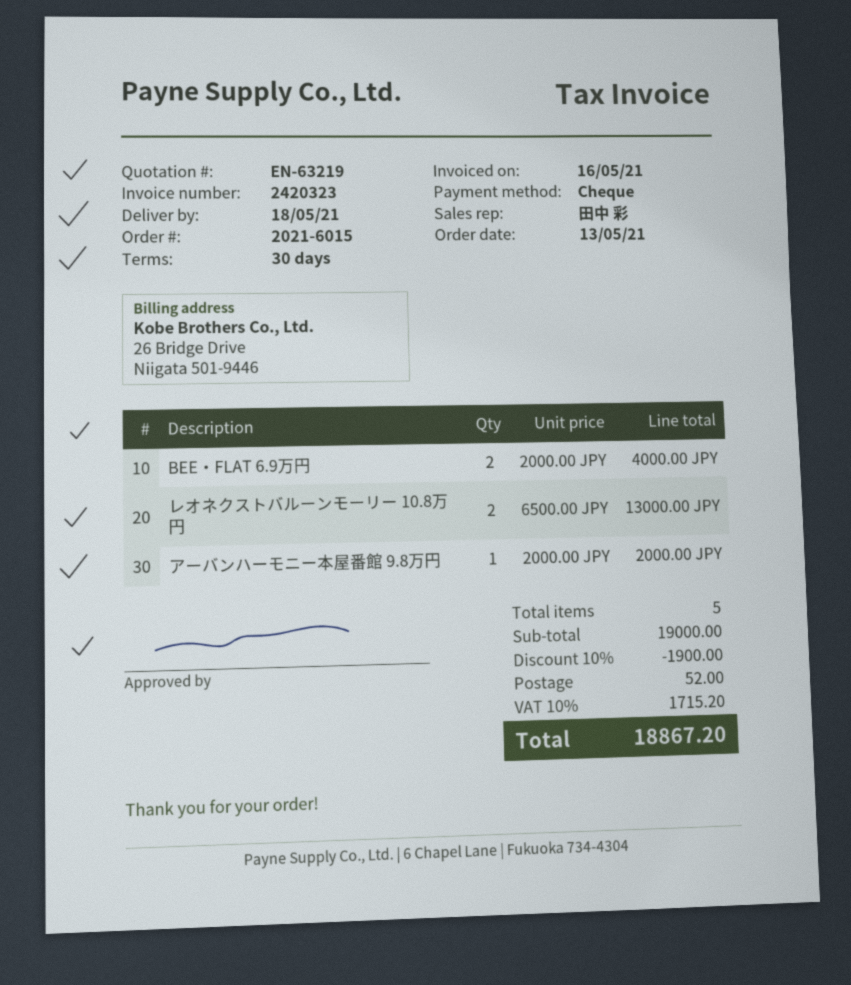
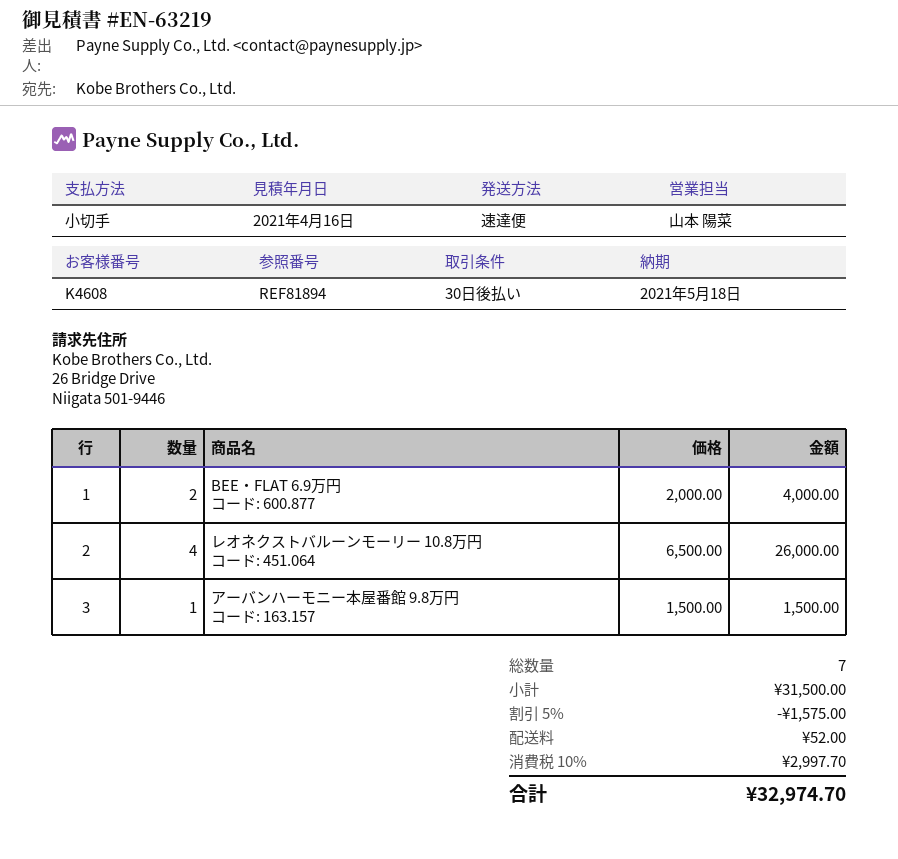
sales rep: 田中 彩 -> 山本 陽菜
レオネクストバルーンモーリー 10.8万円: 2 x 6500.00 = 13000.00 -> 4 x 6500.00 = 26000.00
アーバンハーモニー本屋番館 9.8万円: 1 x 2000.00 = 2000.00 -> 1 x 1500.00 = 1500.00
total quantity: 5 -> 7
subtotal: 19000.00 -> 31500.00
discount: 10% = 1900.00 -> 5% = 1575.00
tax: 10% = 1715.20 -> 10% = 2997.70
total: 18867.20 -> 32974.70

